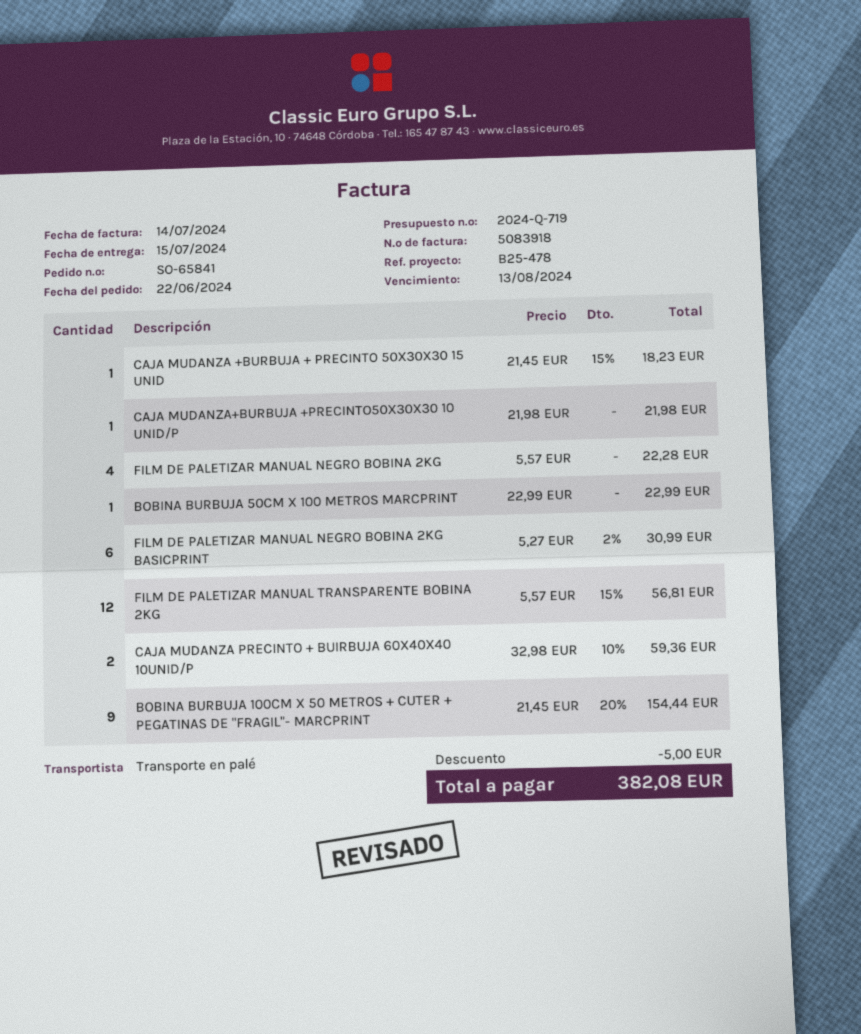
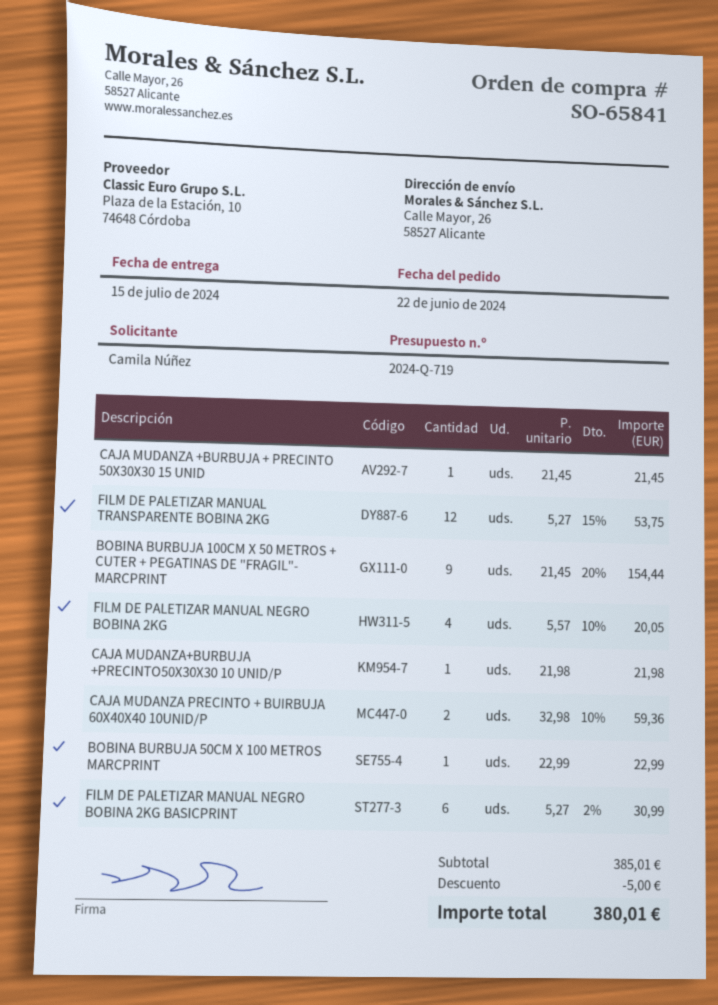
CAJA MUDANZA +BURBUJA + PRECINTO 50X30X30 15 UNID: 1 x 21.45 - 15% = 18.23 -> 1 x 21.45 = 21.45
FILM DE PALETIZAR MANUAL NEGRO BOBINA 2KG: 4 x 5.57 = 22.28 -> 4 x 5.57 - 10% = 20.05
FILM DE PALETIZAR MANUAL TRANSPARENTE BOBINA 2KG: 12 x 5.57 - 15% = 56.81 -> 12 x 5.27 - 15% = 53.75
total: 382.08 -> 380.01

